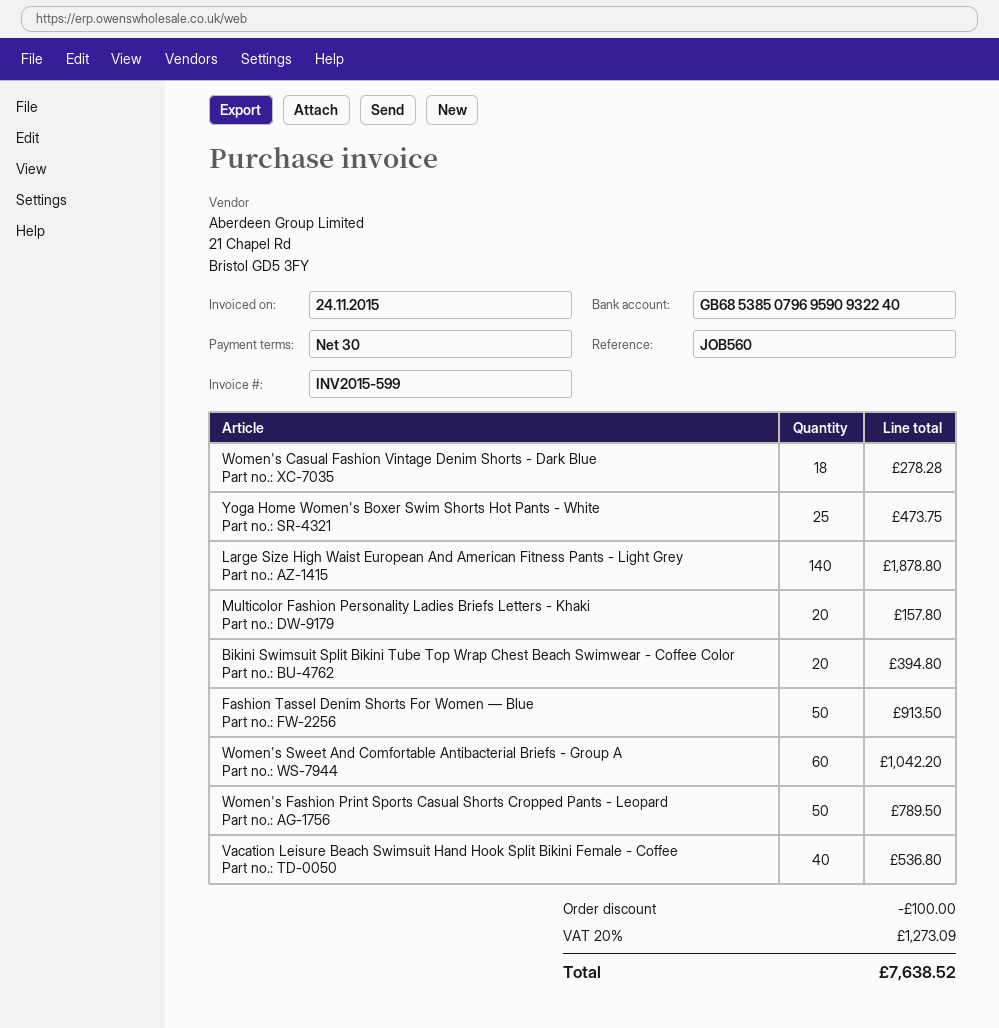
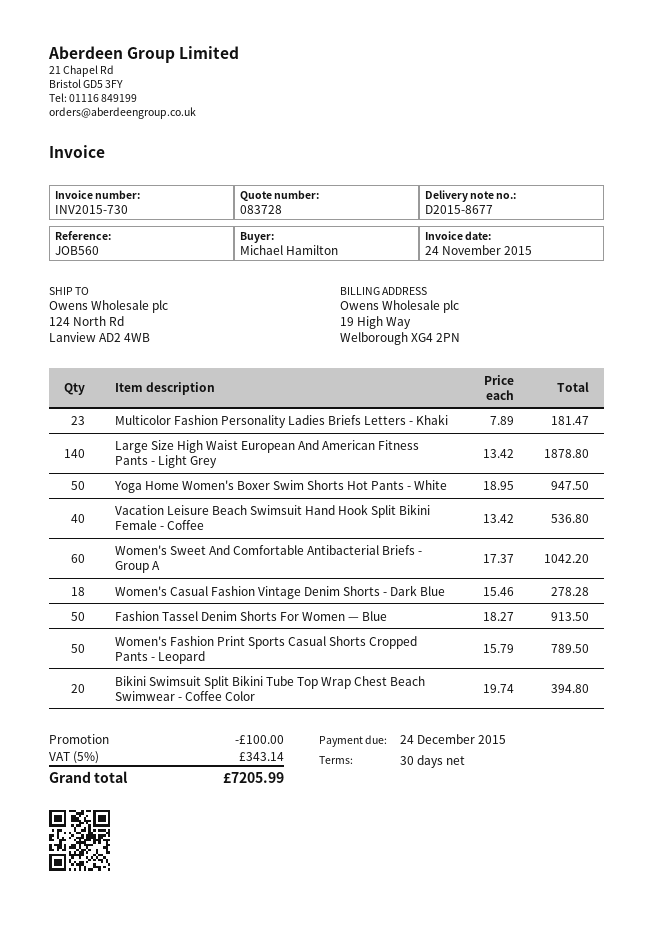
invoice number: INV2015-599 -> INV2015-730
Yoga Home Women's Boxer Swim Shorts Hot Pants - White: 25 for 473.75 -> 50 for 947.50
Multicolor Fashion Personality Ladies Briefs Letters - Khaki: 20 for 157.80 -> 23 for 181.47
tax: 20% = 1273.09 -> 5% = 343.14
total: 7638.52 -> 7205.99

